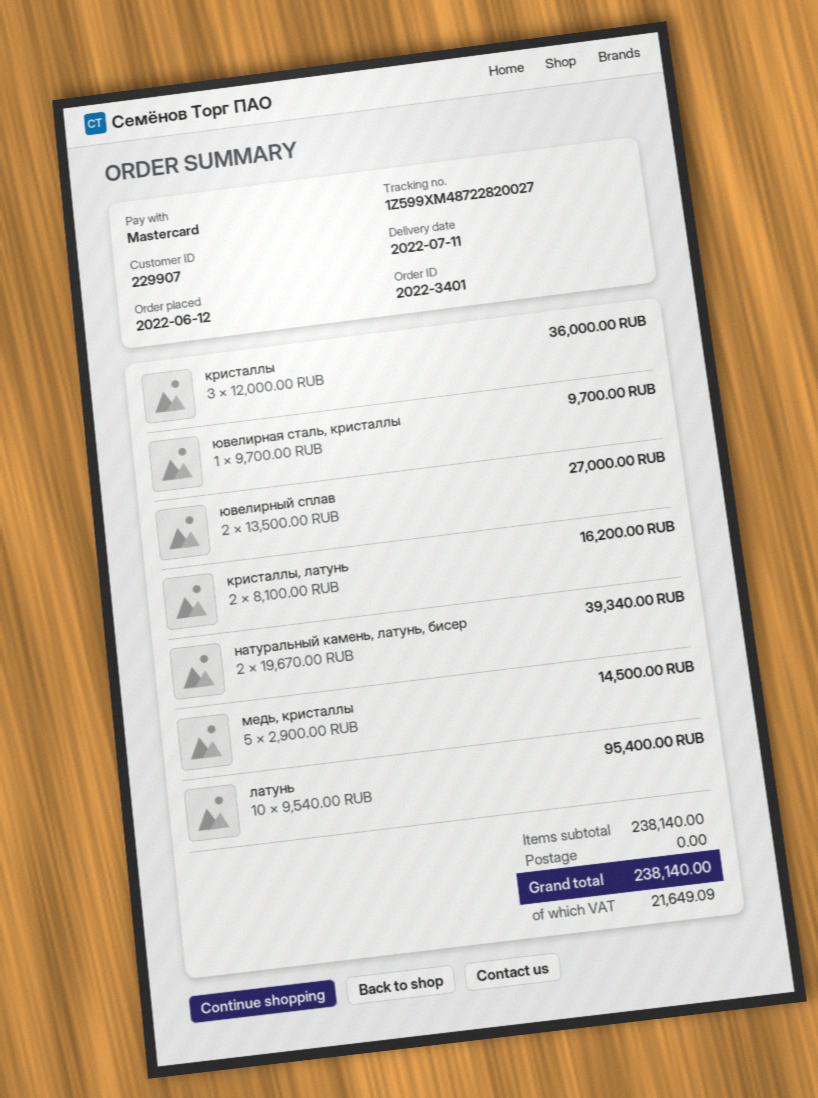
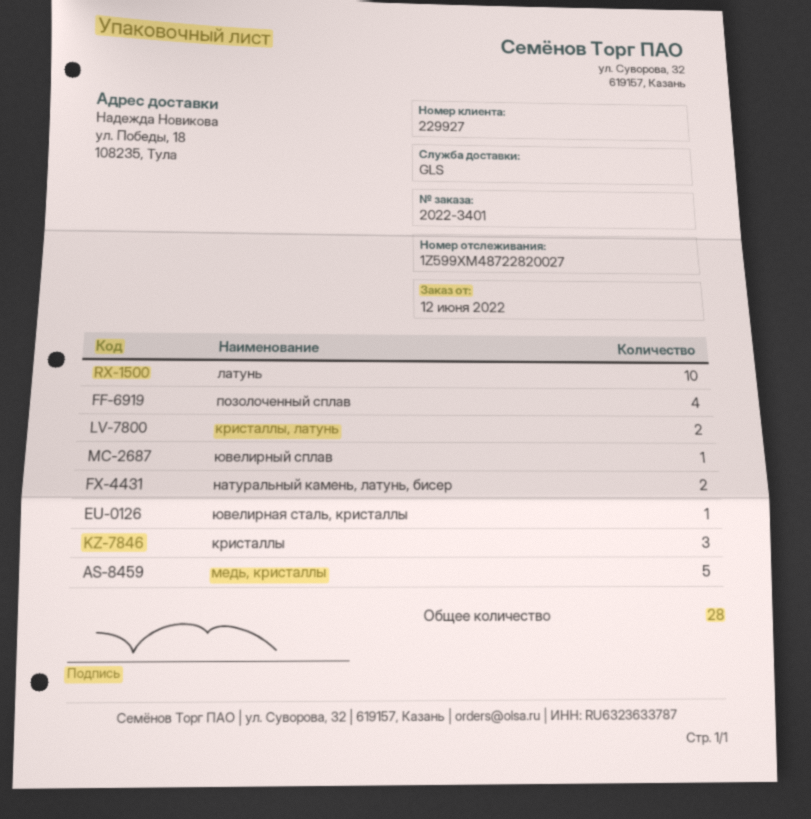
customer number: 229907 -> 229927
ювелирный сплав: 2 -> 1
позолоченный сплав: none -> 4

